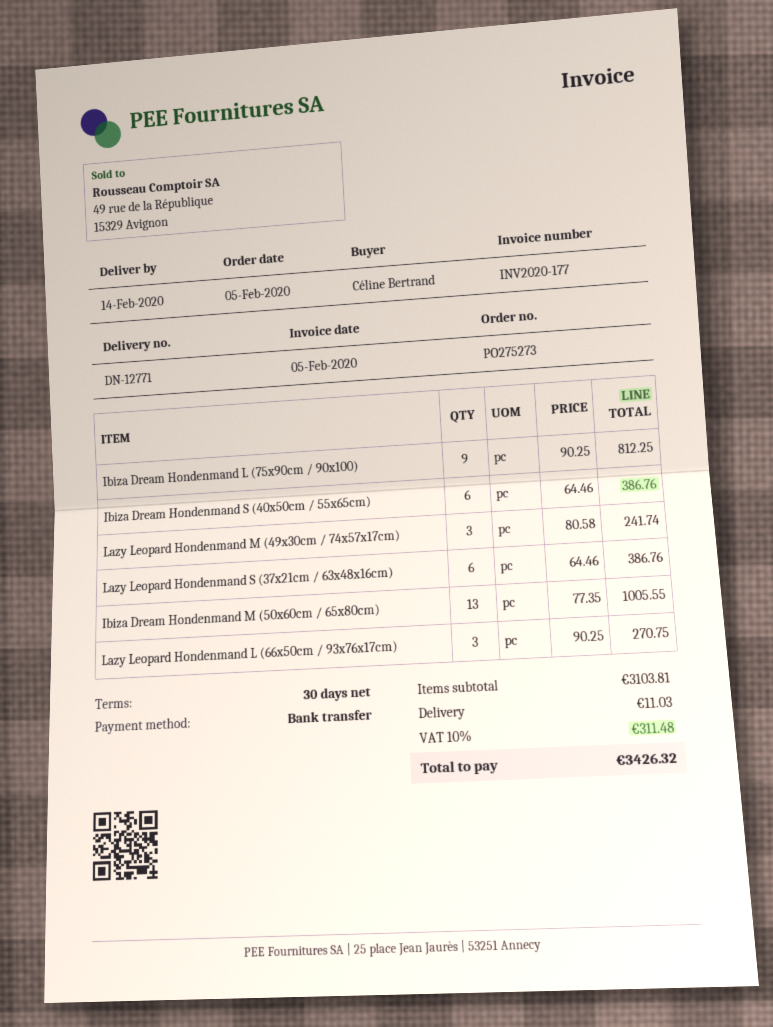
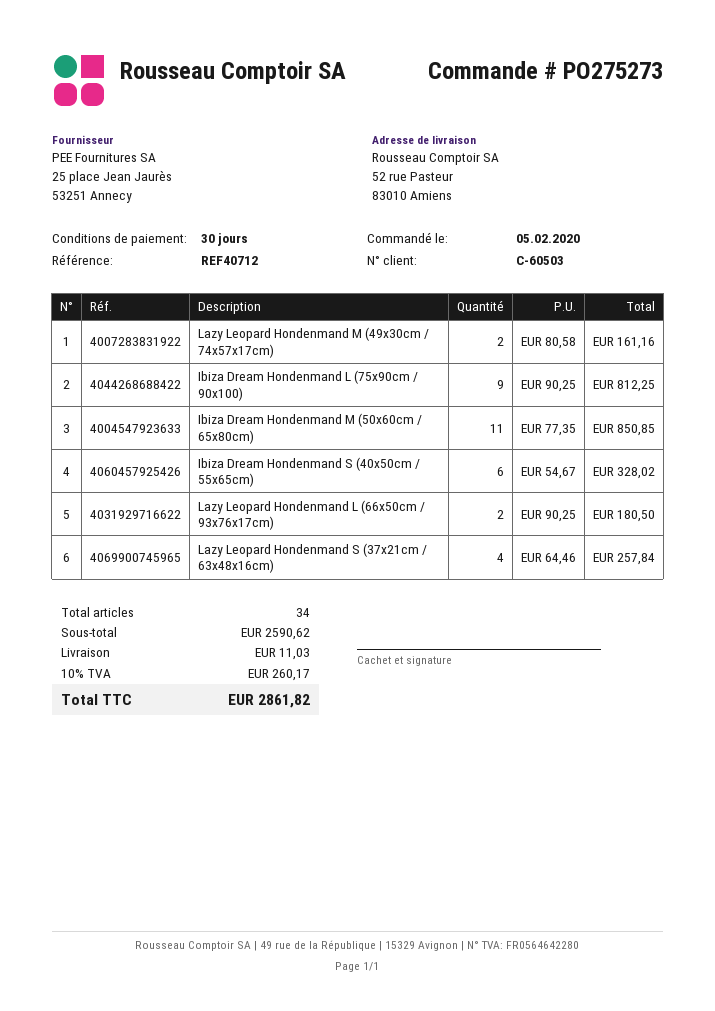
Ibiza Dream Hondenmand S (40x50cm / 55x65cm): 6 x 64.46 = 386.76 -> 6 x 54.67 = 328.02
Lazy Leopard Hondenmand M (49x30cm / 74x57x17cm): 3 x 80.58 = 241.74 -> 2 x 80.58 = 161.16
Lazy Leopard Hondenmand S (37x21cm / 63x48x16cm): 6 x 64.46 = 386.76 -> 4 x 64.46 = 257.84
Ibiza Dream Hondenmand M (50x60cm / 65x80cm): 13 x 77.35 = 1005.55 -> 11 x 77.35 = 850.85
Lazy Leopard Hondenmand L (66x50cm / 93x76x17cm): 3 x 90.25 = 270.75 -> 2 x 90.25 = 180.50
subtotal: 3103.81 -> 2590.62
tax: 10% = 311.48 -> 10% = 260.17
total: 3426.32 -> 2861.82

